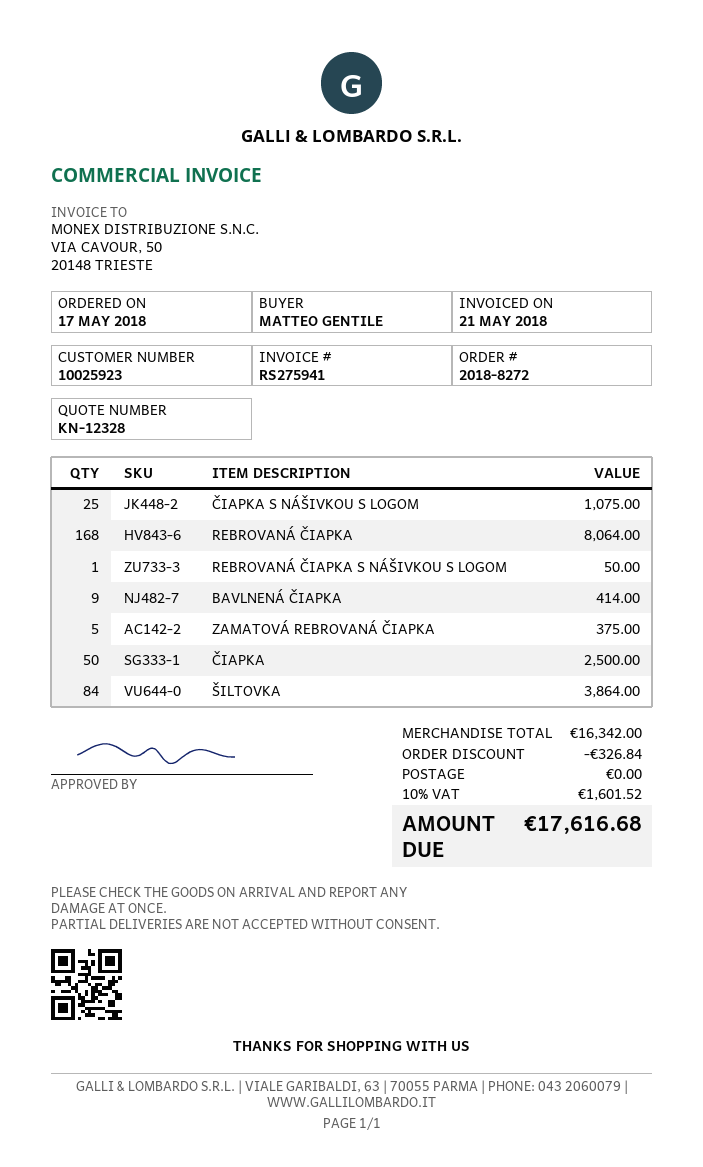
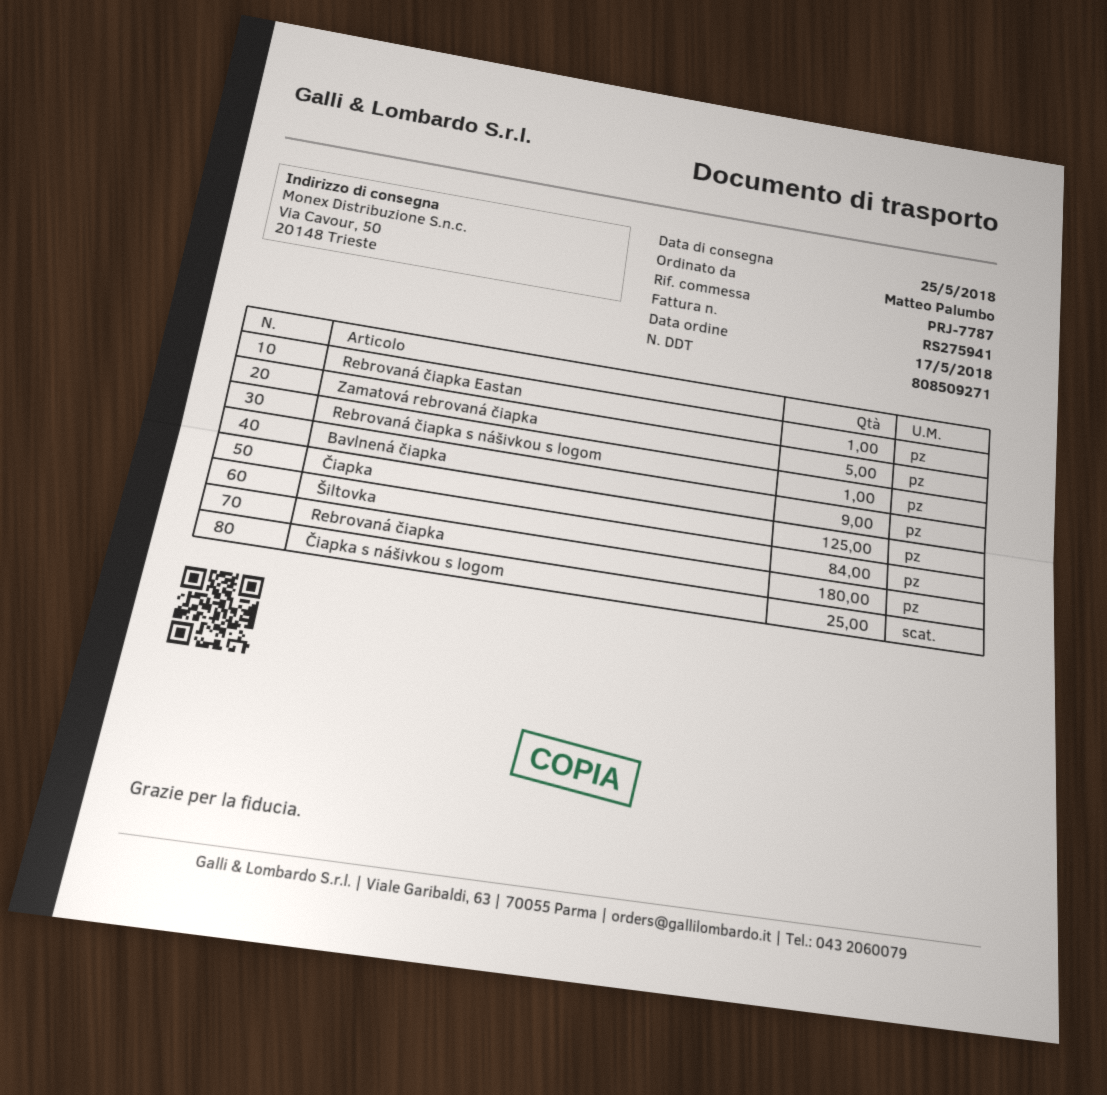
ordered by: MATTEO GENTILE -> Matteo Palumbo
REBROVANÁ ČIAPKA: 168 -> 180
ČIAPKA: 50 -> 125
Rebrovaná čiapka Eastan: none -> 1

